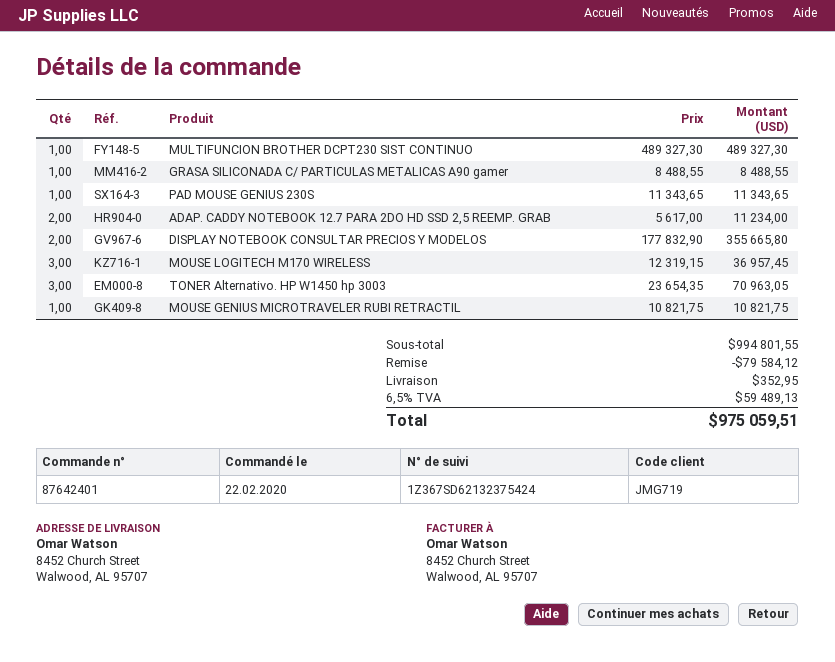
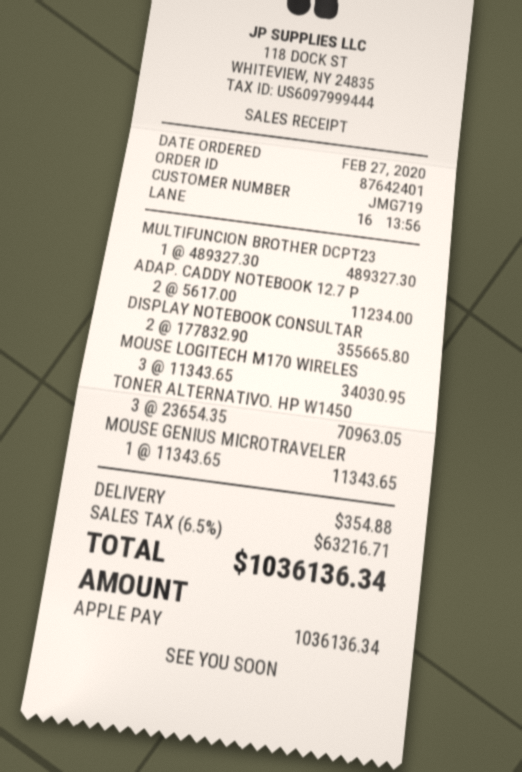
order date: 2020-02-22 -> 2020-02-27
GRASA SILICONADA C/ PARTICULAS METALICAS A90 gamer: 1 x 8488.55 = 8488.55 -> none
PAD MOUSE GENIUS 230S: 1 x 11343.65 = 11343.65 -> none
MOUSE LOGITECH M170 WIRELESS: 3 x 12319.15 = 36957.45 -> 3 x 11343.65 = 34030.95
MOUSE GENIUS MICROTRAVELER RUBI RETRACTIL: 1 x 10821.75 = 10821.75 -> 1 x 11343.65 = 11343.65
discount: 79584.12 -> none
shipping: 352.95 -> 354.88
tax: 6.5% = 59489.13 -> 6.5% = 63216.71
total: 975059.51 -> 1036136.34

